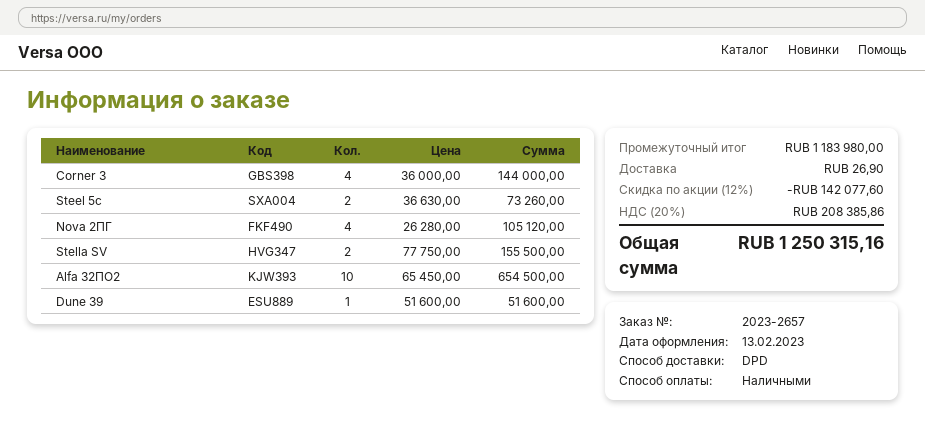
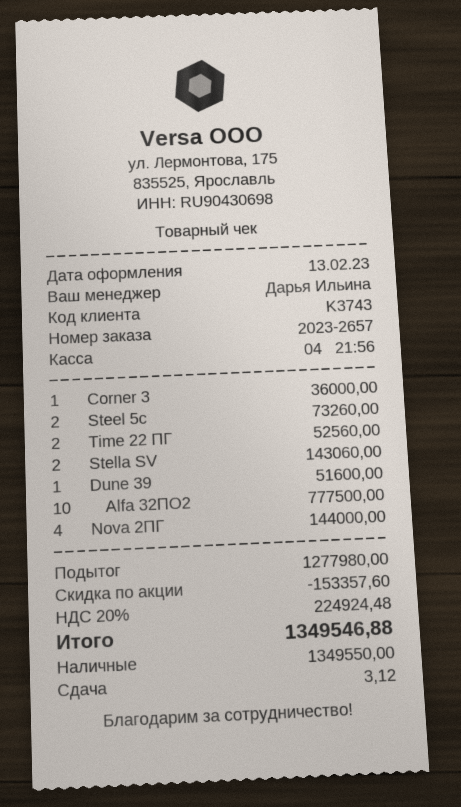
Corner 3: 4 for 144000.00 -> 1 for 36000.00
Nova 2ПГ: 4 for 105120.00 -> 4 for 144000.00
Stella SV: 2 for 155500.00 -> 2 for 143060.00
Alfa 32ПО2: 10 for 654500.00 -> 10 for 777500.00
Time 22 ПГ: none -> 2 for 52560.00
subtotal: 1183980.00 -> 1277980.00
discount: 142077.60 -> 153357.60
shipping: 26.90 -> none
tax: 20% = 208385.86 -> 20% = 224924.48
total: 1250315.16 -> 1349546.88

